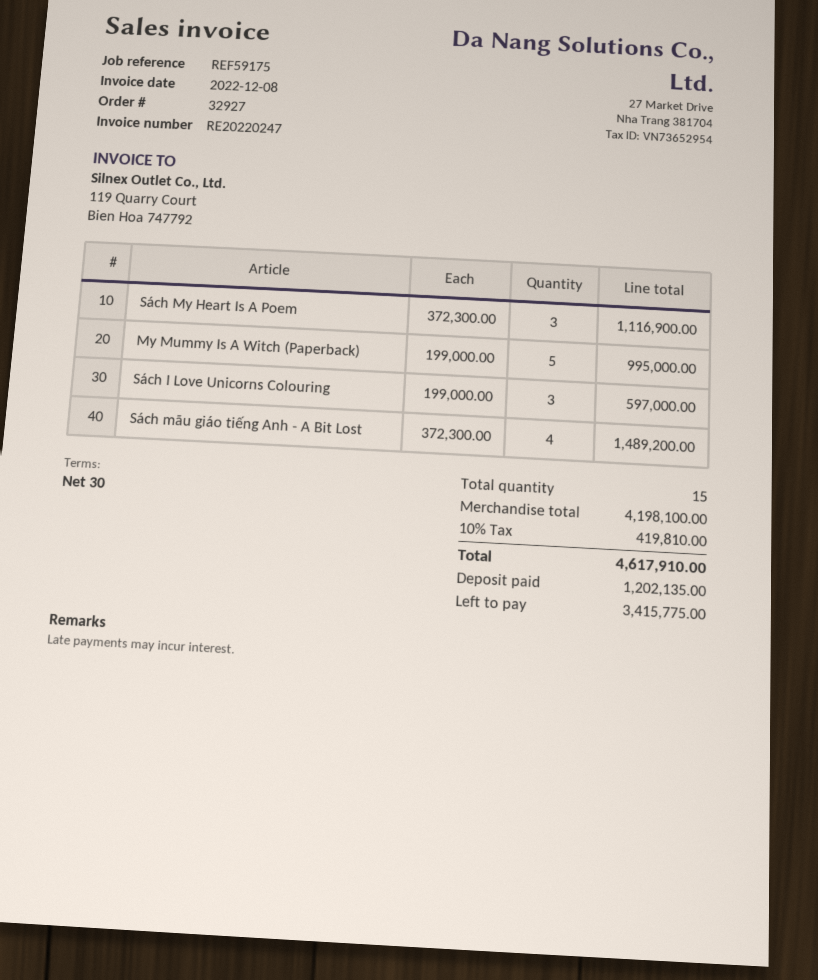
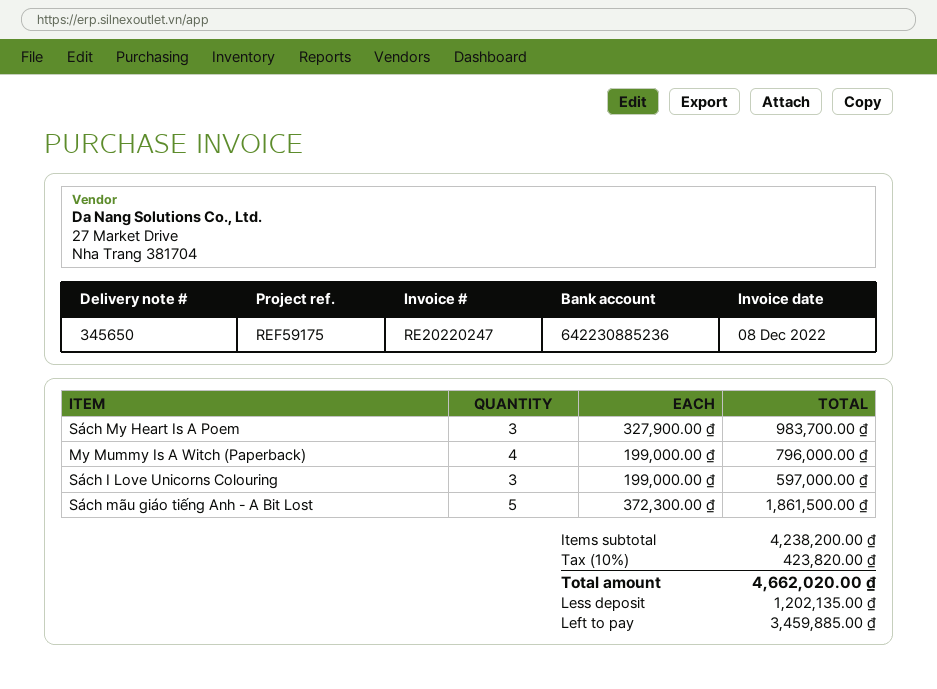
Sách My Heart Is A Poem: 3 x 372300.00 = 1116900.00 -> 3 x 327900.00 = 983700.00
My Mummy Is A Witch (Paperback): 5 x 199000.00 = 995000.00 -> 4 x 199000.00 = 796000.00
Sách mãu giáo tiếng Anh - A Bit Lost: 4 x 372300.00 = 1489200.00 -> 5 x 372300.00 = 1861500.00
subtotal: 4198100.00 -> 4238200.00
tax: 10% = 419810.00 -> 10% = 423820.00
total: 4617910.00 -> 4662020.00
balance: 3415775.00 -> 3459885.00

